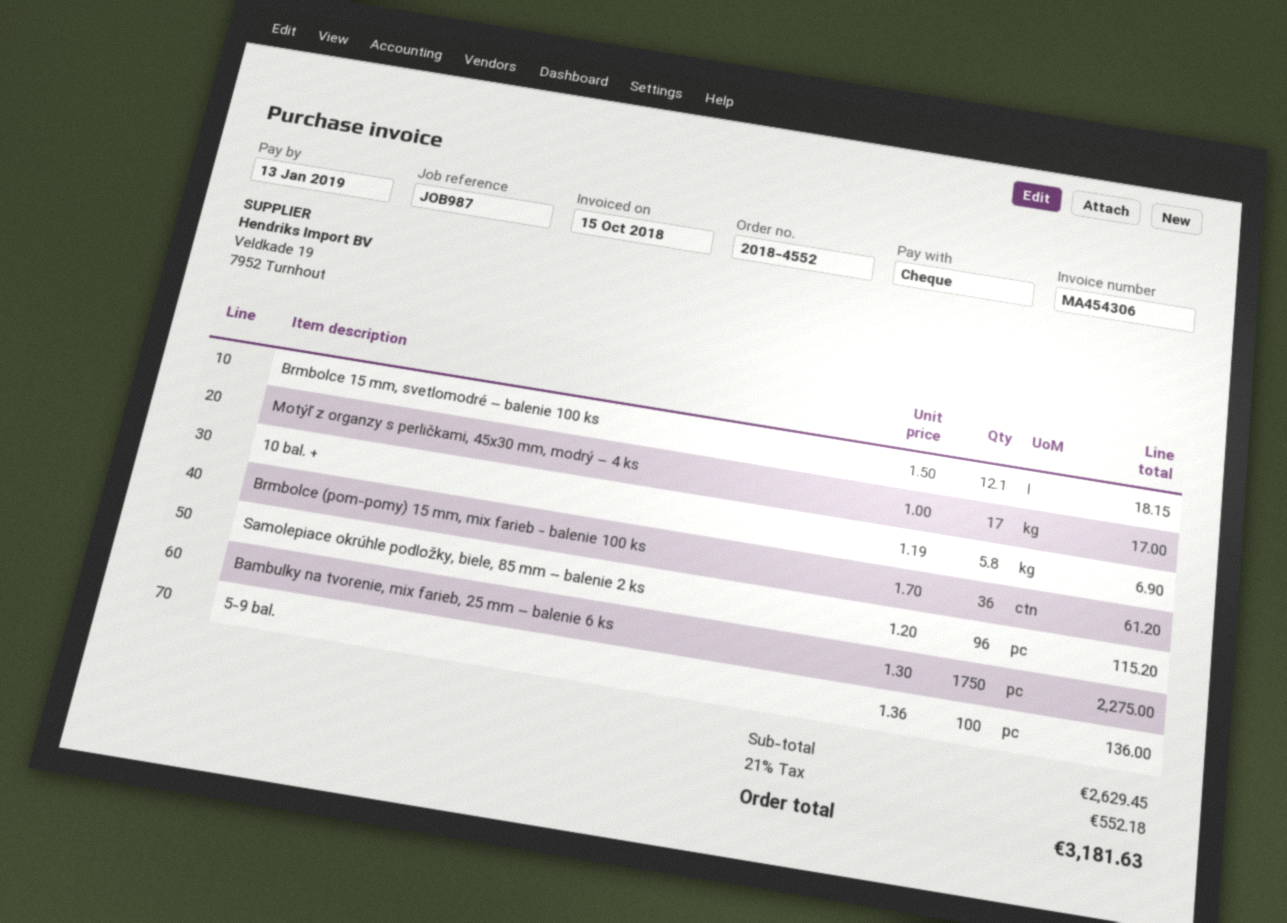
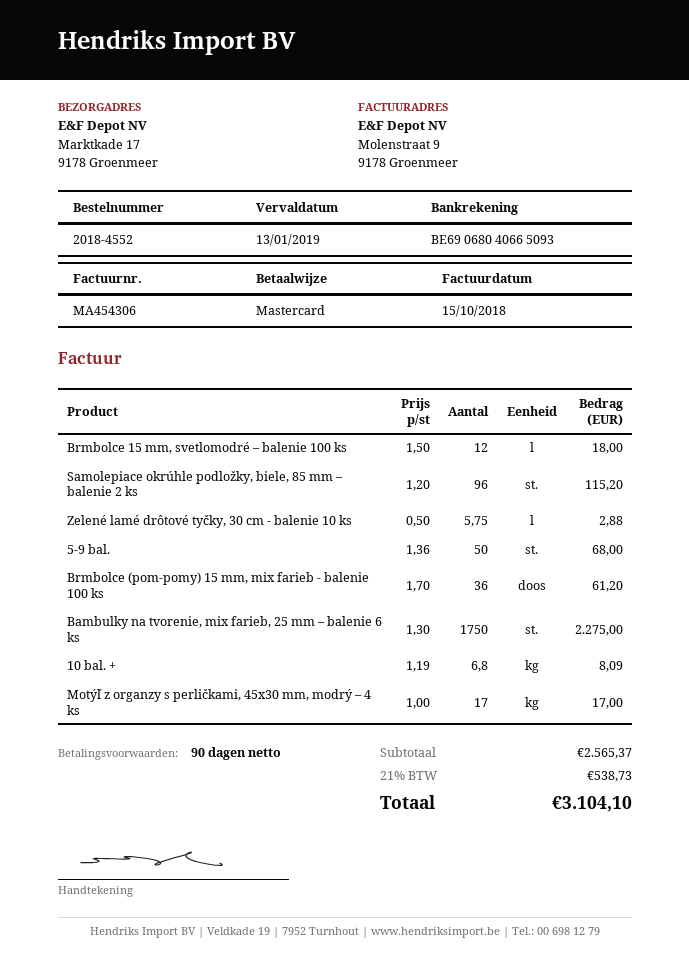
payment method: cheque -> Mastercard
Brmbolce 15 mm, svetlomodré – balenie 100 ks: 12.1 x 1.50 = 18.15 -> 12 x 1.50 = 18.00
10 bal. +: 5.8 x 1.19 = 6.90 -> 6.8 x 1.19 = 8.09
5-9 bal.: 100 x 1.36 = 136.00 -> 50 x 1.36 = 68.00
Zelené lamé drôtové tyčky, 30 cm - balenie 10 ks: none -> 5.75 x 0.50 = 2.88
subtotal: 2629.45 -> 2565.37
tax: 21% = 552.18 -> 21% = 538.73
total: 3181.63 -> 3104.10

